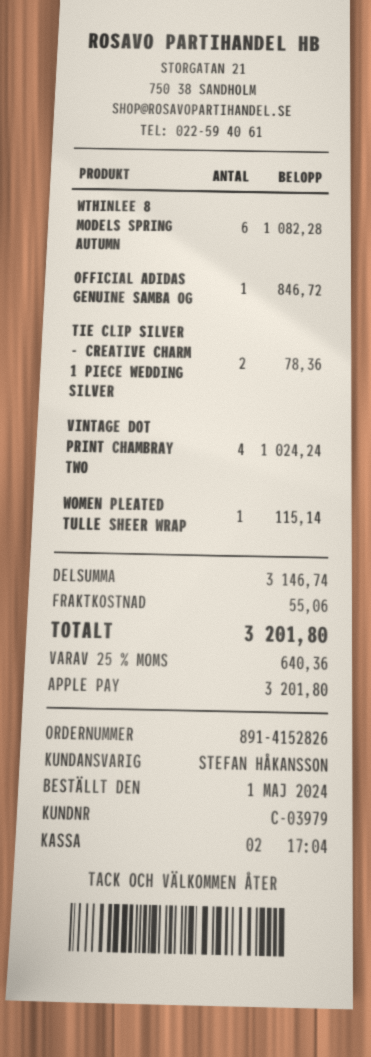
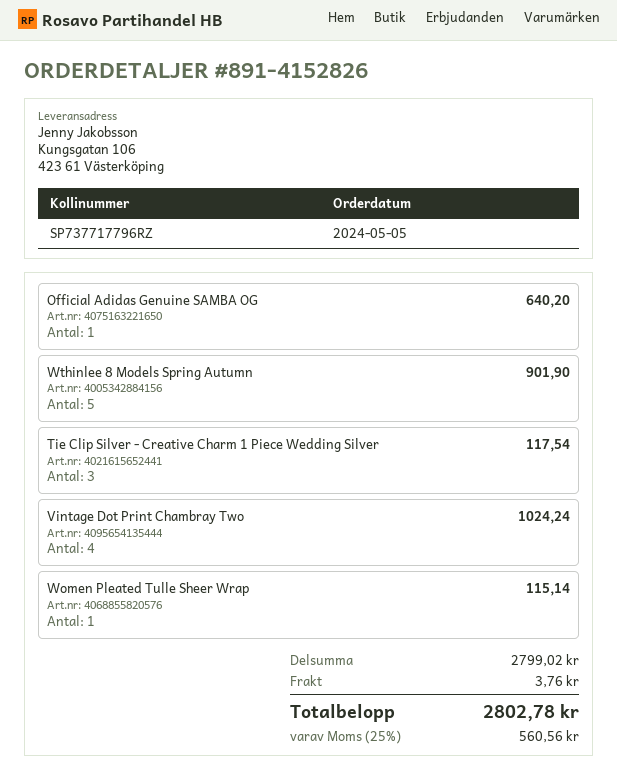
order date: 2024-05-01 -> 2024-05-05
WTHINLEE 8 MODELS SPRING AUTUMN: 6 for 1082.28 -> 5 for 901.90
OFFICIAL ADIDAS GENUINE SAMBA OG: 1 for 846.72 -> 1 for 640.20
TIE CLIP SILVER - CREATIVE CHARM 1 PIECE WEDDING SILVER: 2 for 78.36 -> 3 for 117.54
subtotal: 3146.74 -> 2799.02
shipping: 55.06 -> 3.76
tax: 25% = 640.36 -> 25% = 560.56
total: 3201.80 -> 2802.78

